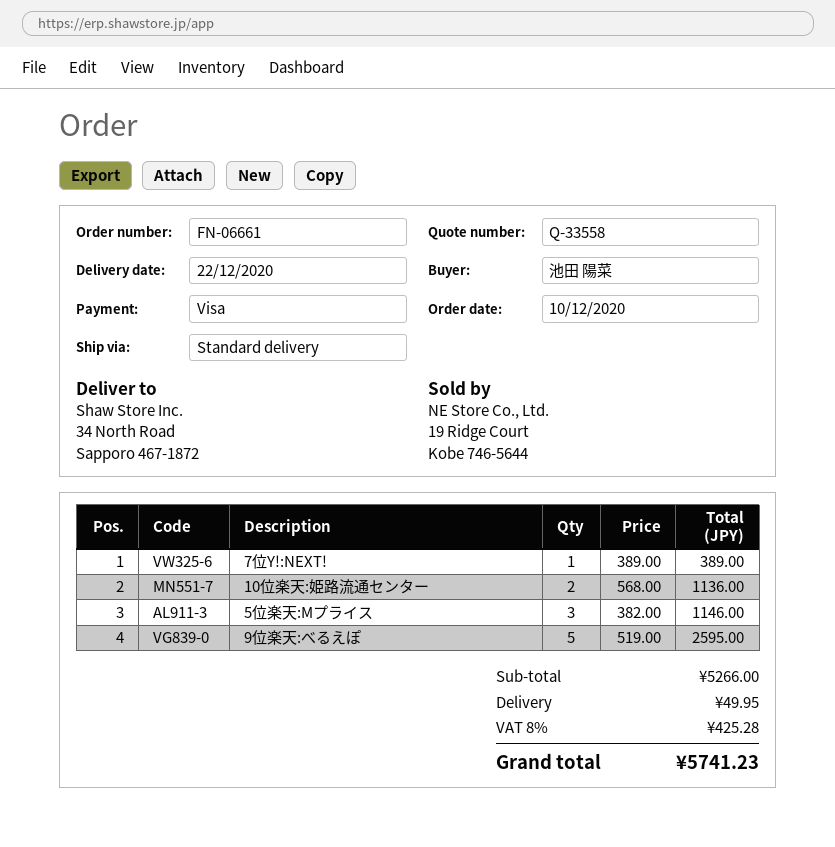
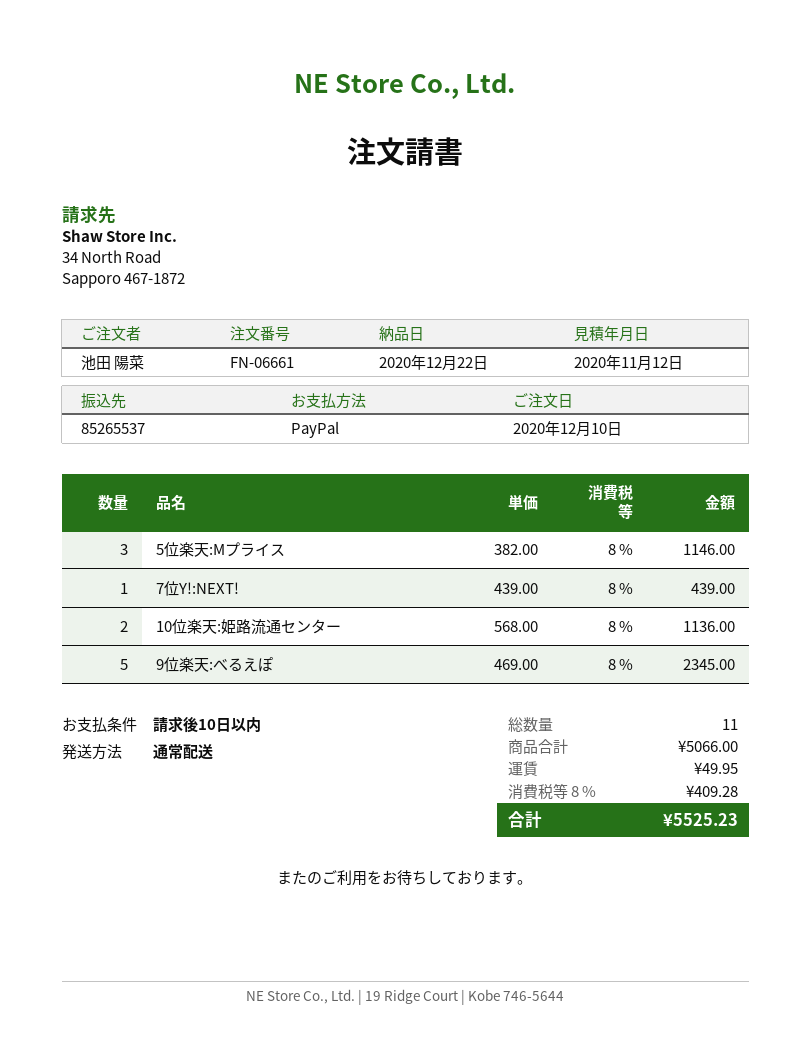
payment method: Visa -> PayPal
7位Y!:NEXT!: 1 x 389.00 = 389.00 -> 1 x 439.00 = 439.00
9位楽天:べるえぽ: 5 x 519.00 = 2595.00 -> 5 x 469.00 = 2345.00
subtotal: 5266.00 -> 5066.00
tax: 8% = 425.28 -> 8% = 409.28
total: 5741.23 -> 5525.23

